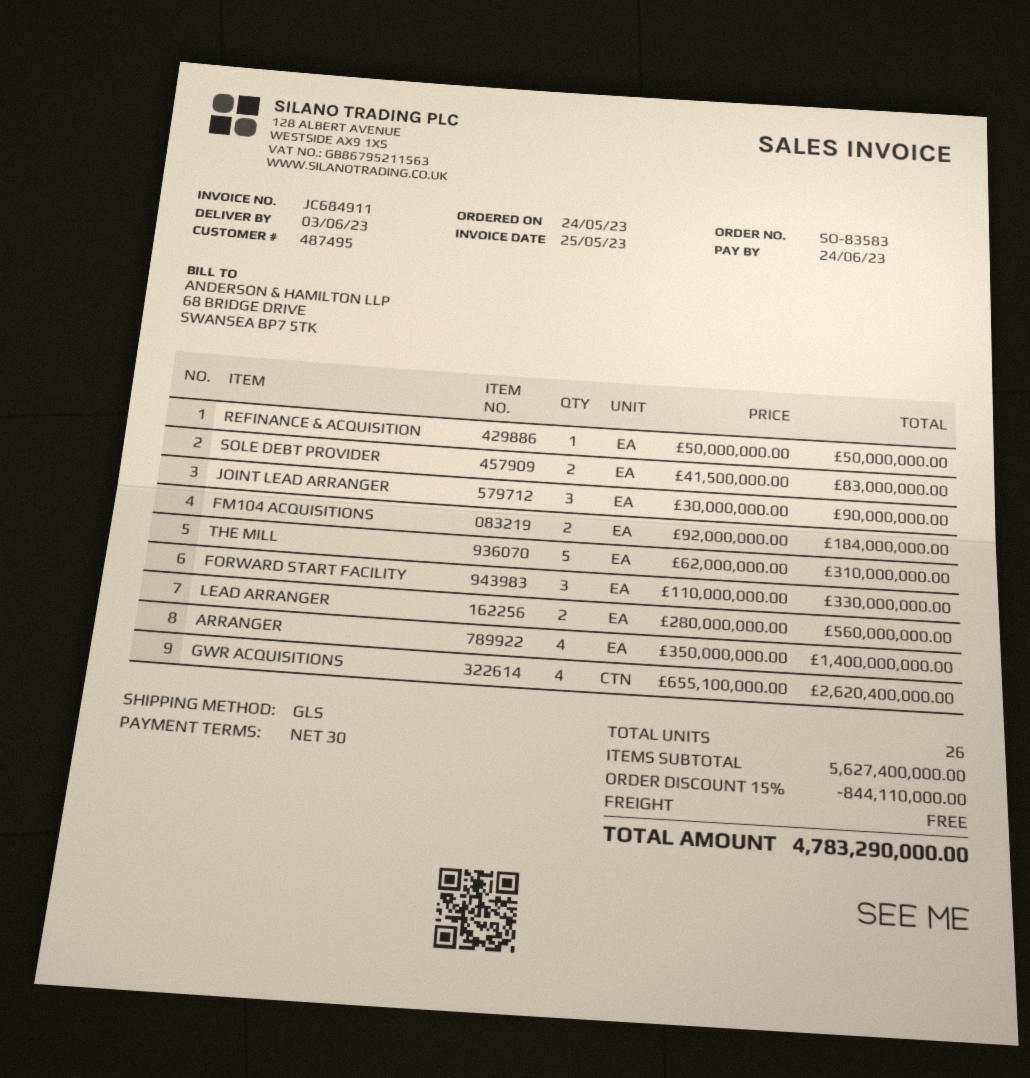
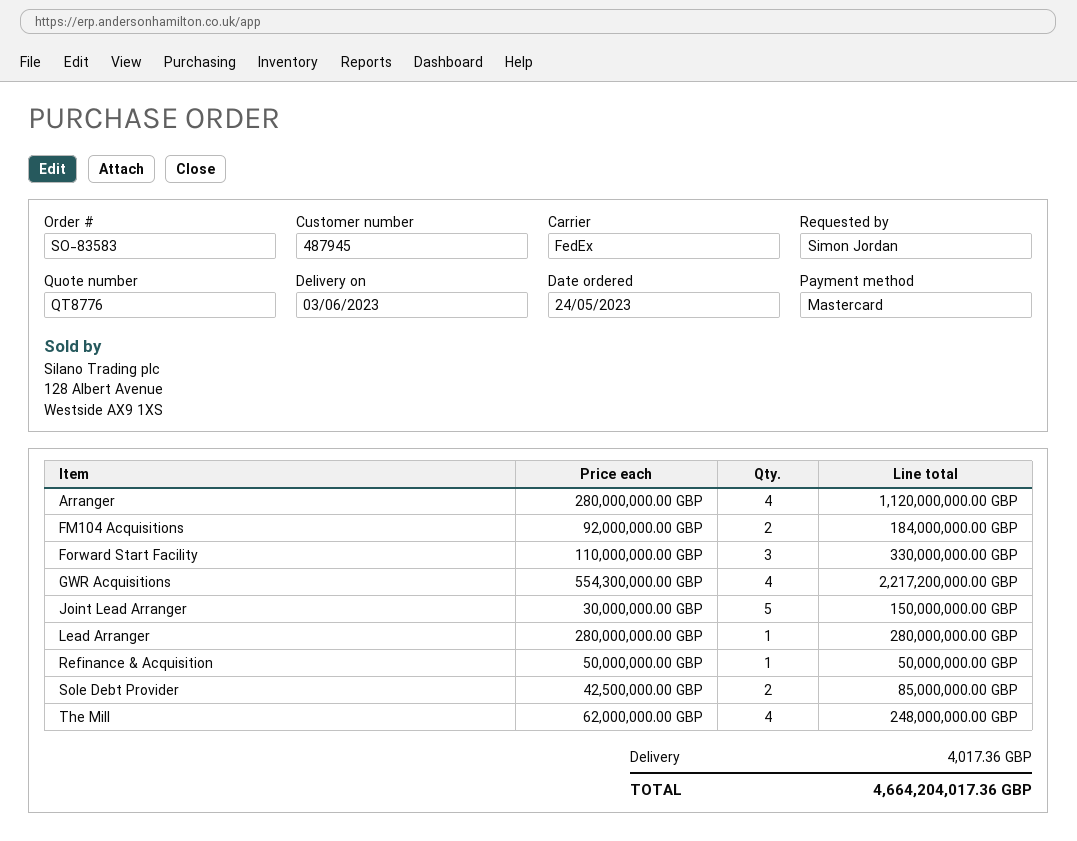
customer number: 487495 -> 487945
shipping method: GLS -> FedEx
SOLE DEBT PROVIDER: 2 x 41500000.00 = 83000000.00 -> 2 x 42500000.00 = 85000000.00
JOINT LEAD ARRANGER: 3 x 30000000.00 = 90000000.00 -> 5 x 30000000.00 = 150000000.00
THE MILL: 5 x 62000000.00 = 310000000.00 -> 4 x 62000000.00 = 248000000.00
LEAD ARRANGER: 2 x 280000000.00 = 560000000.00 -> 1 x 280000000.00 = 280000000.00
ARRANGER: 4 x 350000000.00 = 1400000000.00 -> 4 x 280000000.00 = 1120000000.00
GWR ACQUISITIONS: 4 x 655100000.00 = 2620400000.00 -> 4 x 554300000.00 = 2217200000.00
discount: 15% = 844110000.00 -> none
shipping: 0.00 -> 4017.36
total: 4783290000.00 -> 4664204017.36

